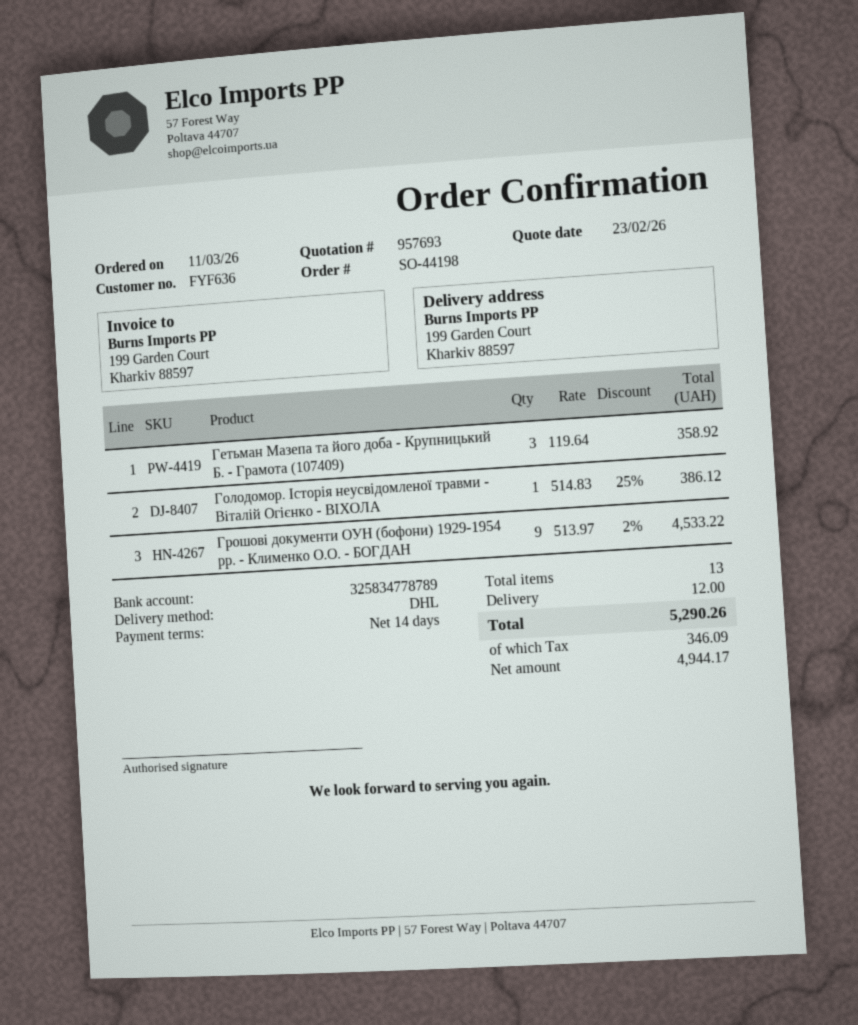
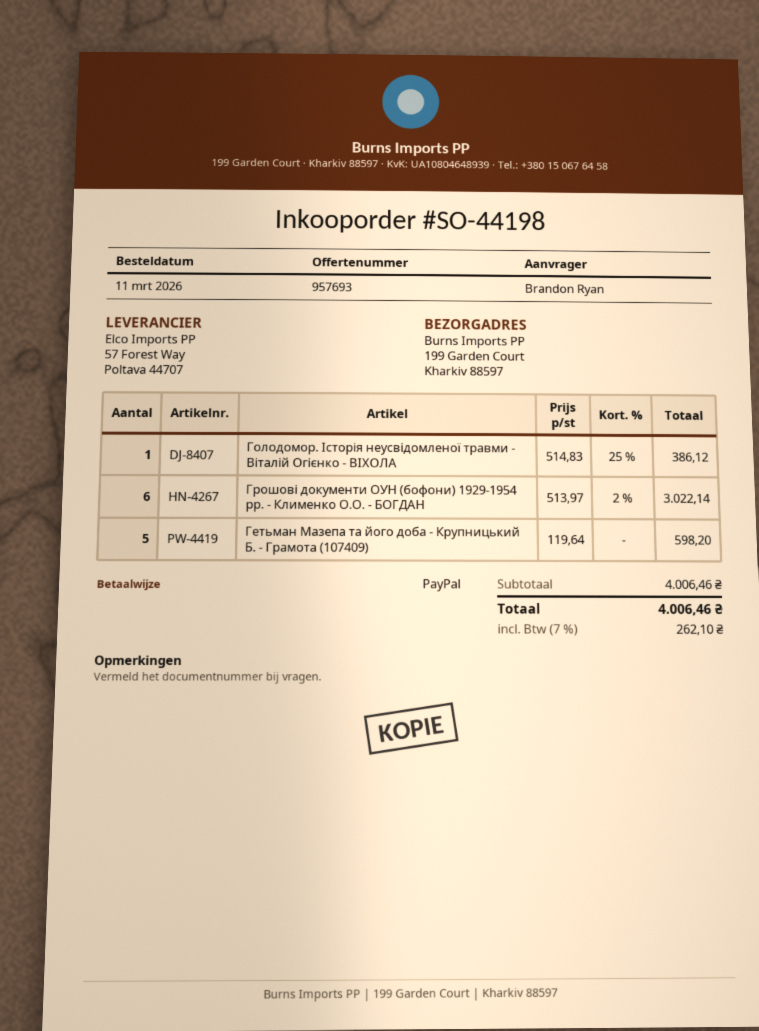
Гетьман Мазепа та його доба - Крупницький Б. - Грамота (107409): 3 x 119.64 = 358.92 -> 5 x 119.64 = 598.20
Грошові документи ОУН (бофони) 1929-1954 рр. - Клименко О.О. - БОГДАН: 9 x 513.97 - 2% = 4533.22 -> 6 x 513.97 - 2% = 3022.14
shipping: 12.00 -> none
tax: 346.09 -> 262.10
total: 5290.26 -> 4006.46

